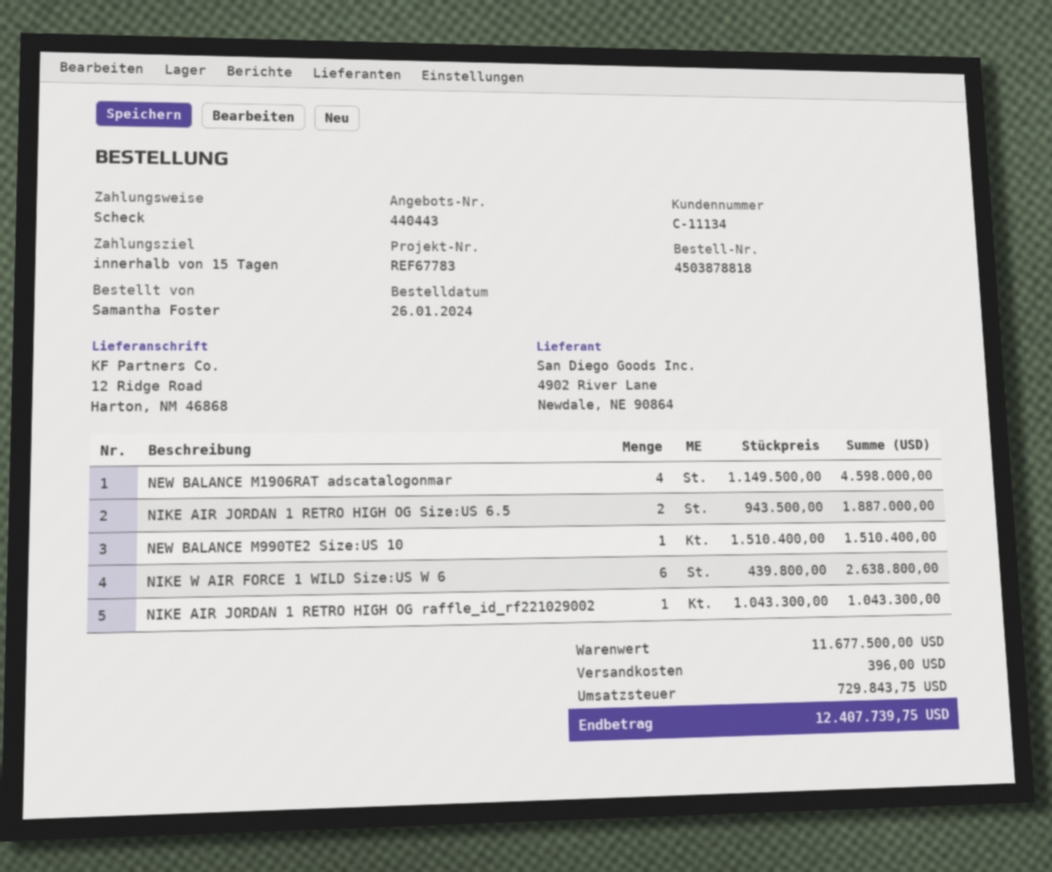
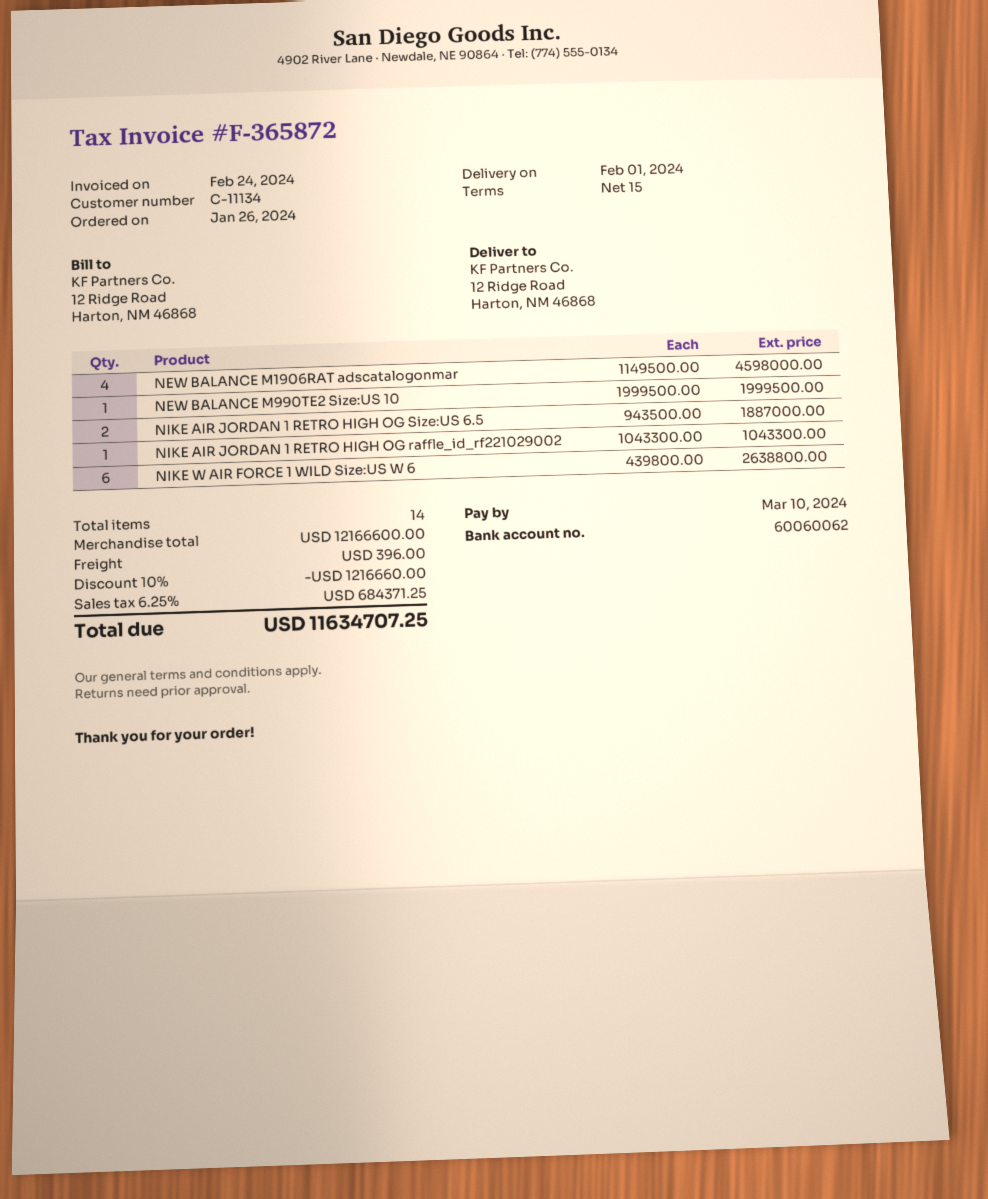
NEW BALANCE M990TE2 Size:US 10: 1 x 1510400.00 = 1510400.00 -> 1 x 1999500.00 = 1999500.00
subtotal: 11677500.00 -> 12166600.00
discount: none -> 10% = 1216660.00
tax: 729843.75 -> 684371.25
total: 12407739.75 -> 11634707.25

